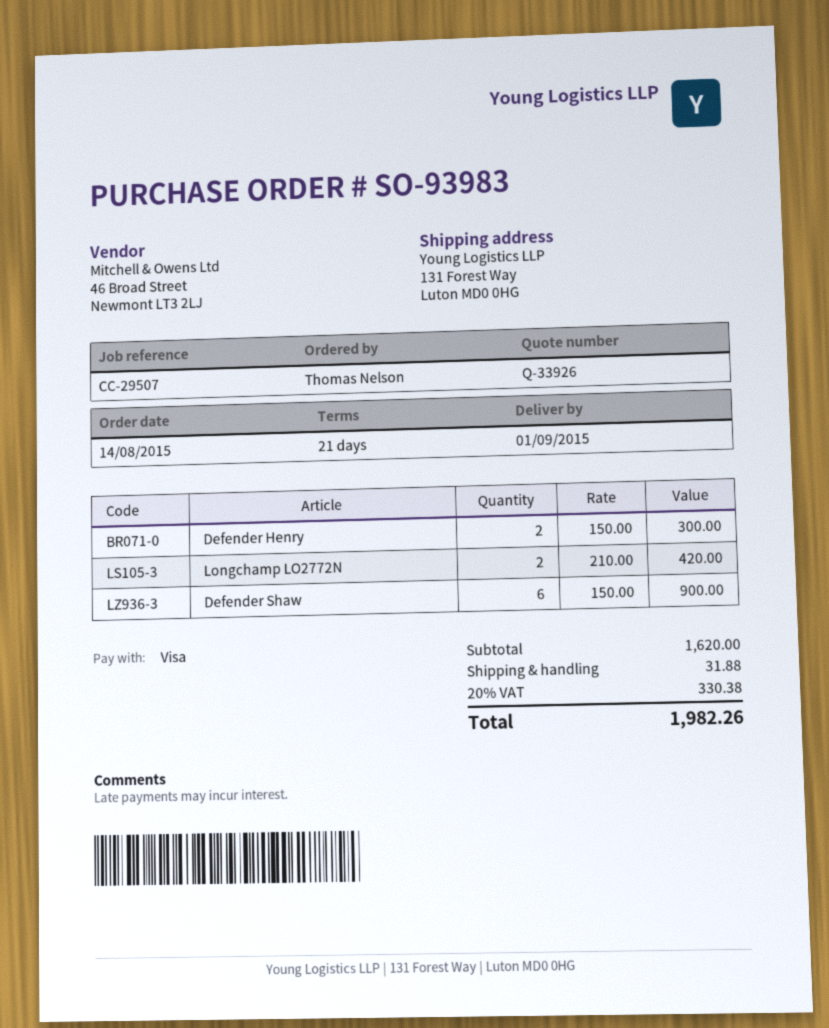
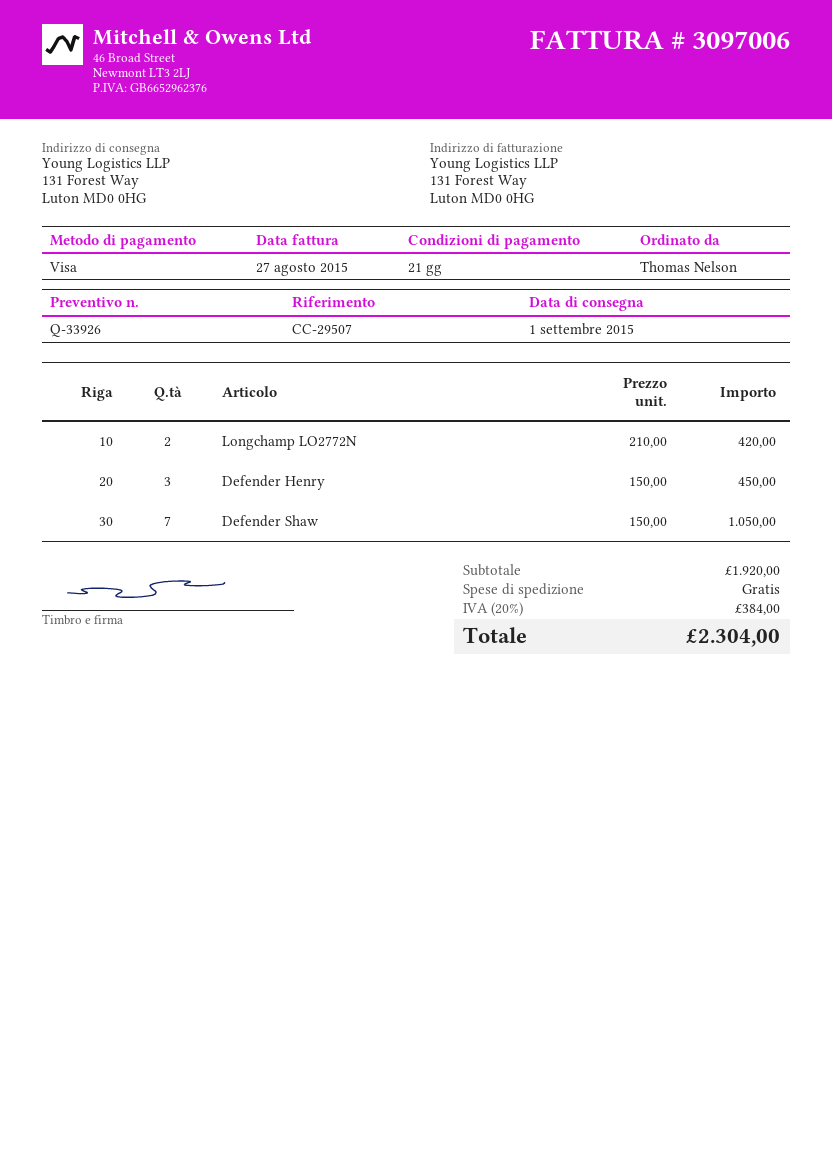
Defender Henry: 2 x 150.00 = 300.00 -> 3 x 150.00 = 450.00
Defender Shaw: 6 x 150.00 = 900.00 -> 7 x 150.00 = 1050.00
subtotal: 1620.00 -> 1920.00
shipping: 31.88 -> 0.00
tax: 20% = 330.38 -> 20% = 384.00
total: 1982.26 -> 2304.00

